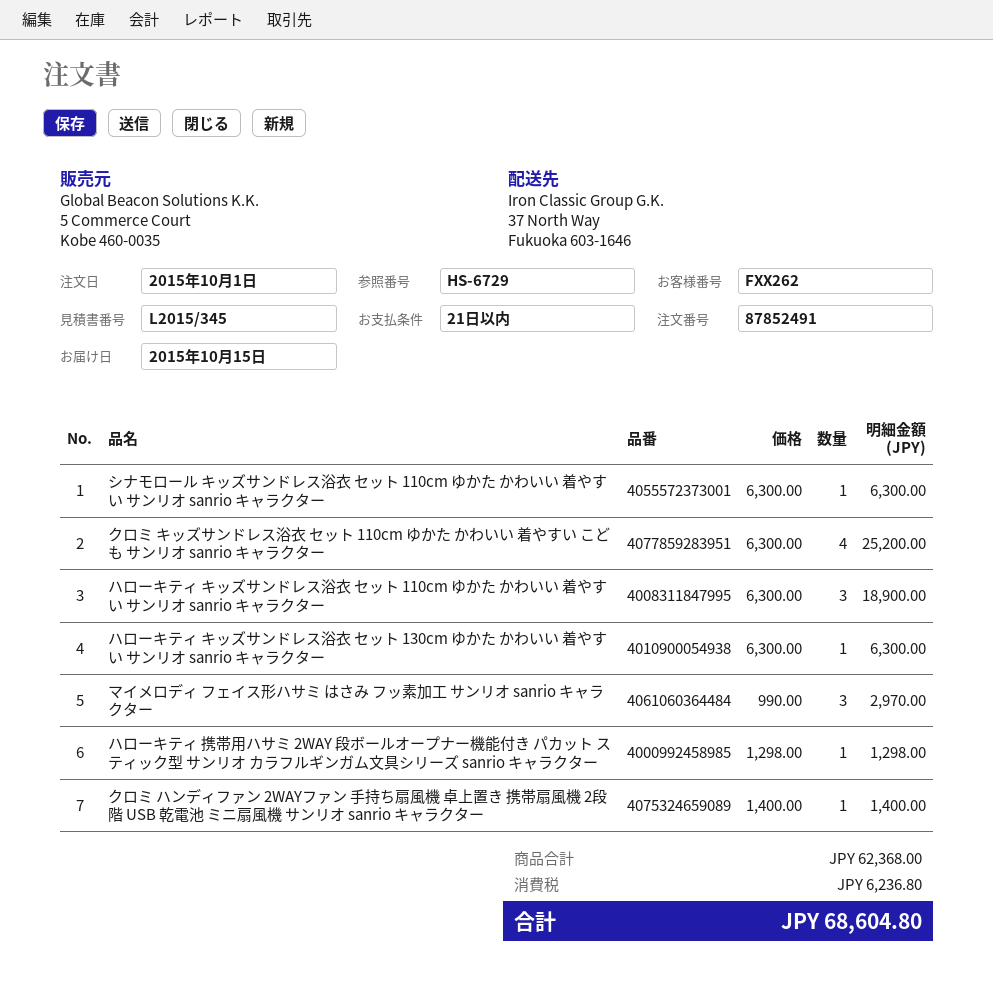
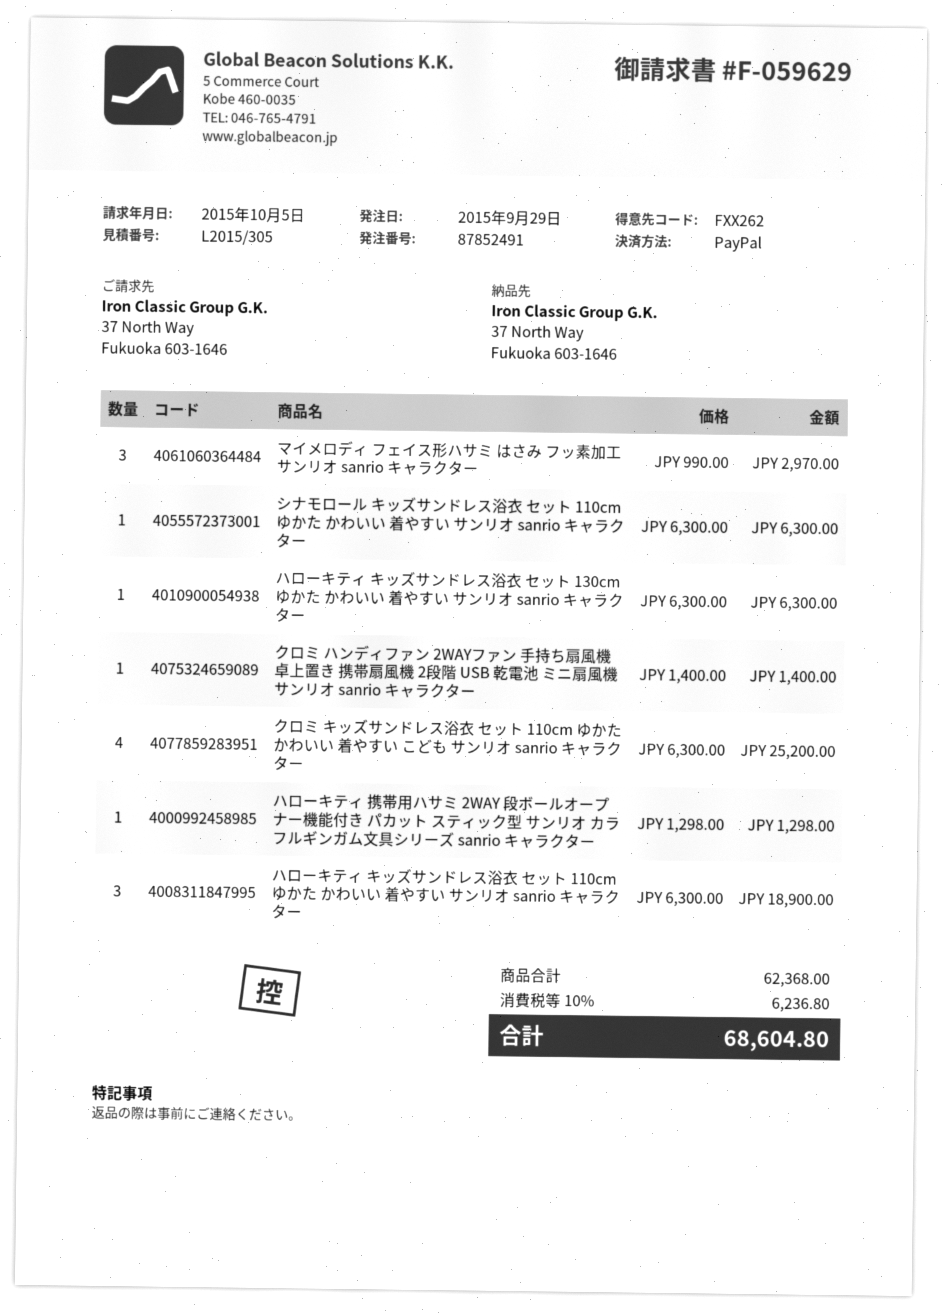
quote number: L2015/345 -> L2015/305
order date: 2015-10-01 -> 2015-09-29

